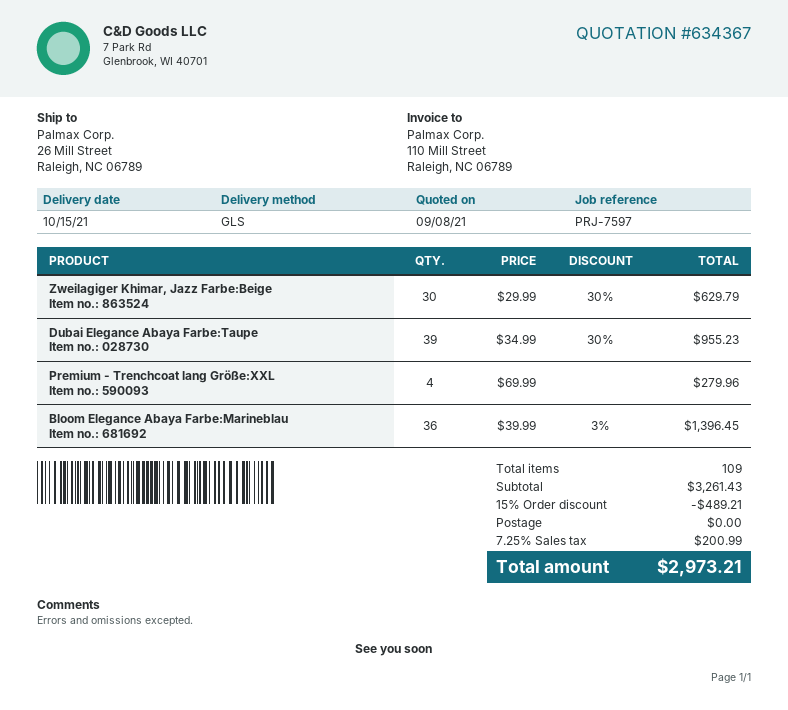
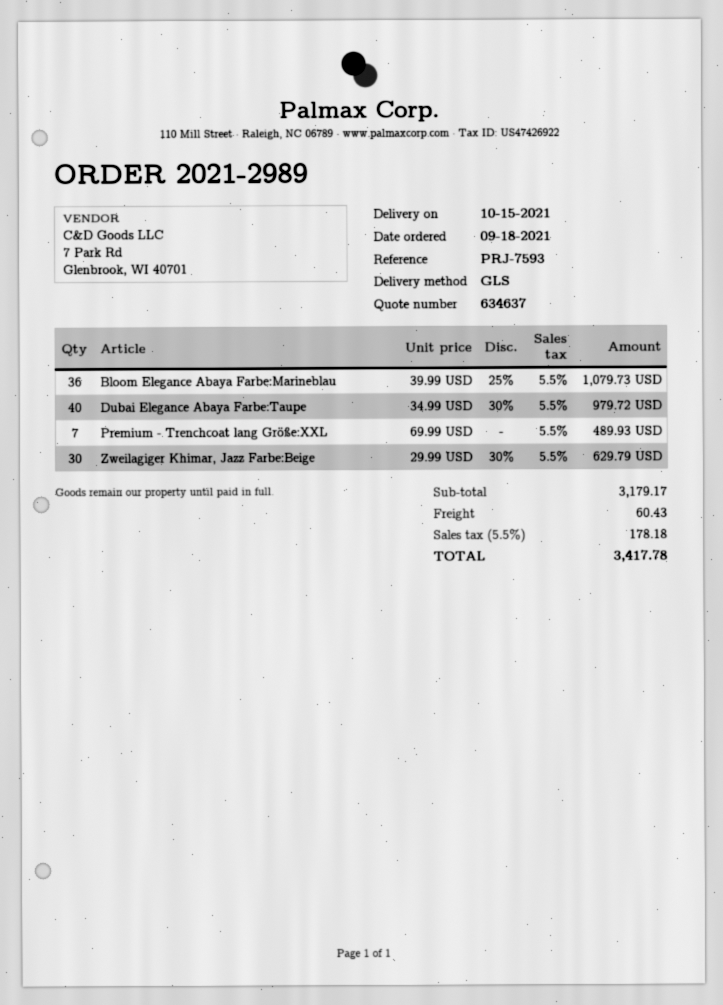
quote number: 634367 -> 634637
reference: PRJ-7597 -> PRJ-7593
Dubai Elegance Abaya Farbe:Taupe: 39 x 34.99 - 30% = 955.23 -> 40 x 34.99 - 30% = 979.72
Premium - Trenchcoat lang Größe:XXL: 4 x 69.99 = 279.96 -> 7 x 69.99 = 489.93
Bloom Elegance Abaya Farbe:Marineblau: 36 x 39.99 - 3% = 1396.45 -> 36 x 39.99 - 25% = 1079.73
subtotal: 3261.43 -> 3179.17
discount: 15% = 489.21 -> none
shipping: 0.00 -> 60.43
tax: 7.25% = 200.99 -> 5.5% = 178.18
total: 2973.21 -> 3417.78

